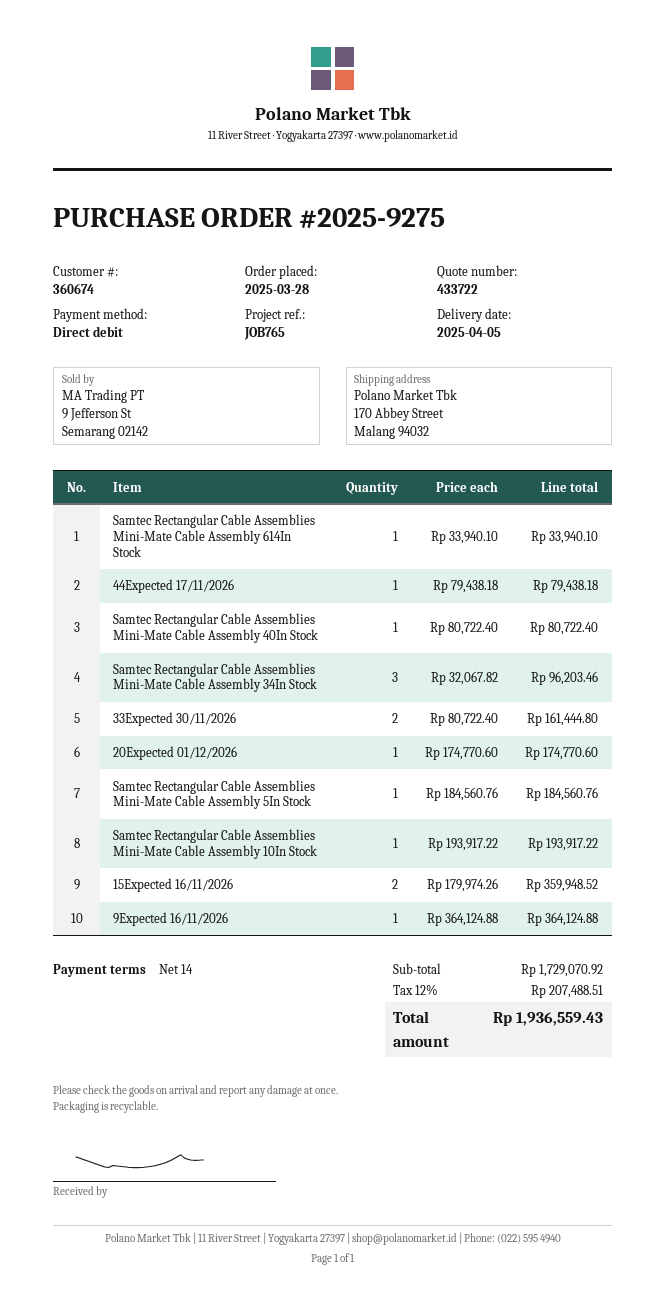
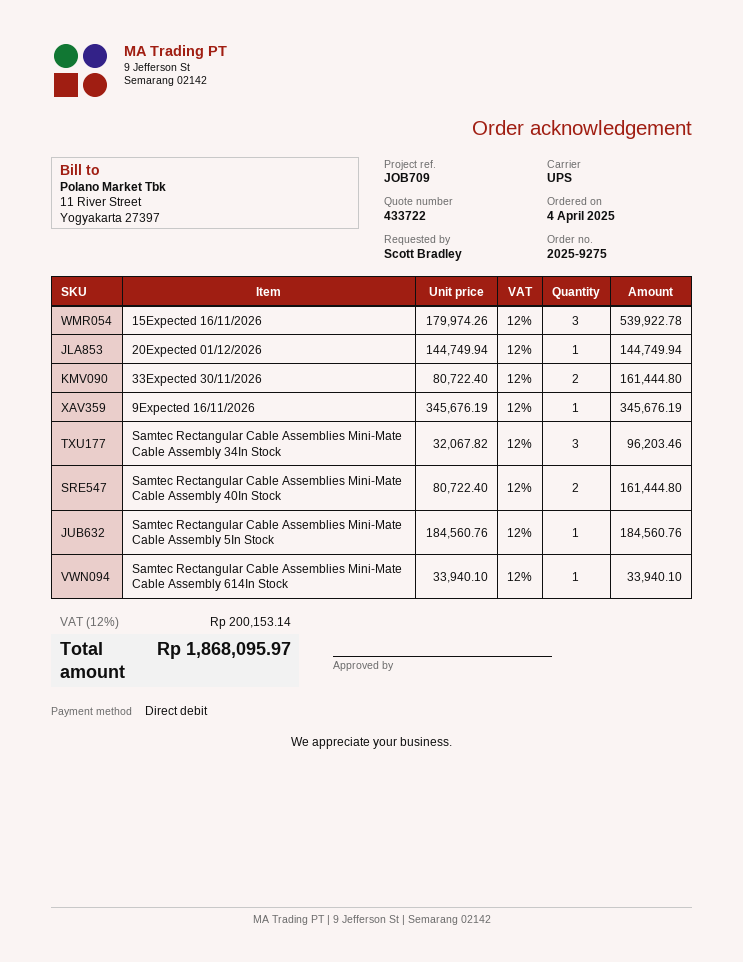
order date: 2025-03-28 -> 2025-04-04
reference: JOB765 -> JOB709
44Expected 17/11/2026: 1 x 79438.18 = 79438.18 -> none
Samtec Rectangular Cable Assemblies Mini-Mate Cable Assembly 40In Stock: 1 x 80722.40 = 80722.40 -> 2 x 80722.40 = 161444.80
20Expected 01/12/2026: 1 x 174770.60 = 174770.60 -> 1 x 144749.94 = 144749.94
Samtec Rectangular Cable Assemblies Mini-Mate Cable Assembly 10In Stock: 1 x 193917.22 = 193917.22 -> none
15Expected 16/11/2026: 2 x 179974.26 = 359948.52 -> 3 x 179974.26 = 539922.78
9Expected 16/11/2026: 1 x 364124.88 = 364124.88 -> 1 x 345676.19 = 345676.19
tax: 12% = 207488.51 -> 12% = 200153.14
total: 1936559.43 -> 1868095.97

